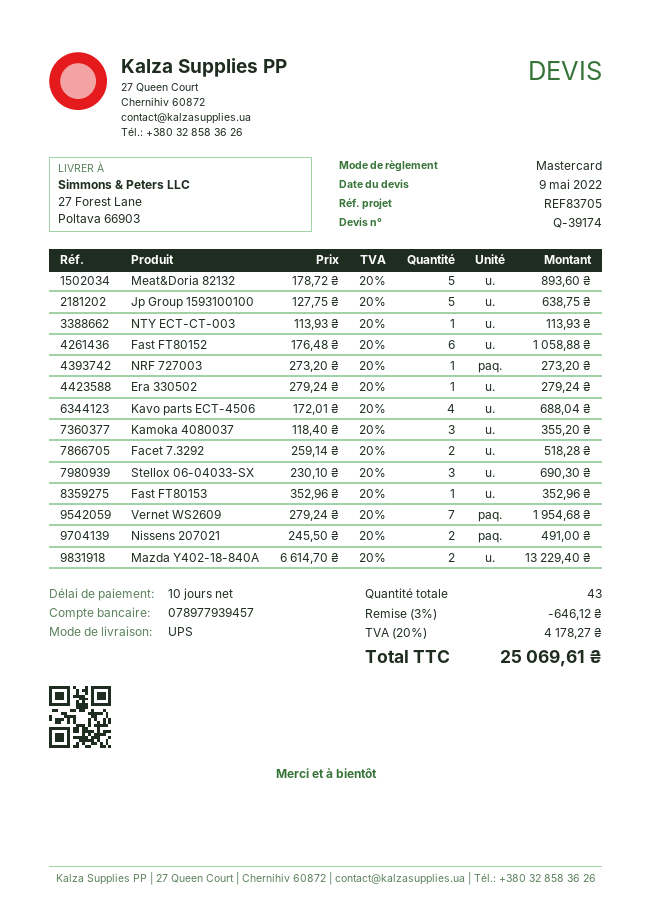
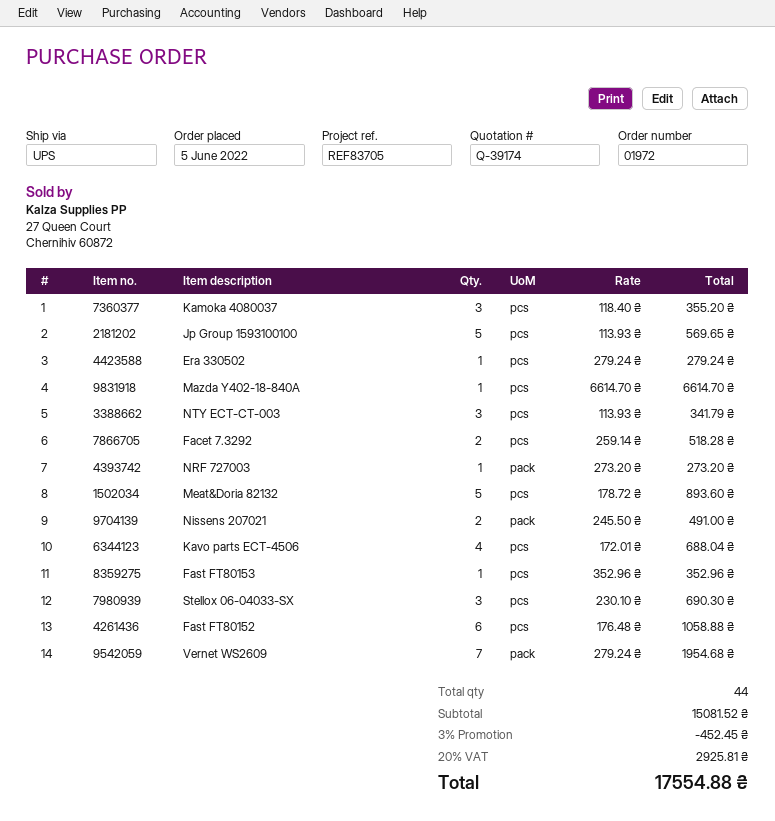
Jp Group 1593100100: 5 x 127.75 = 638.75 -> 5 x 113.93 = 569.65
NTY ECT-CT-003: 1 x 113.93 = 113.93 -> 3 x 113.93 = 341.79
Mazda Y402-18-840A: 2 x 6614.70 = 13229.40 -> 1 x 6614.70 = 6614.70
total quantity: 43 -> 44
discount: 3% = 646.12 -> 3% = 452.45
tax: 20% = 4178.27 -> 20% = 2925.81
total: 25069.61 -> 17554.88

